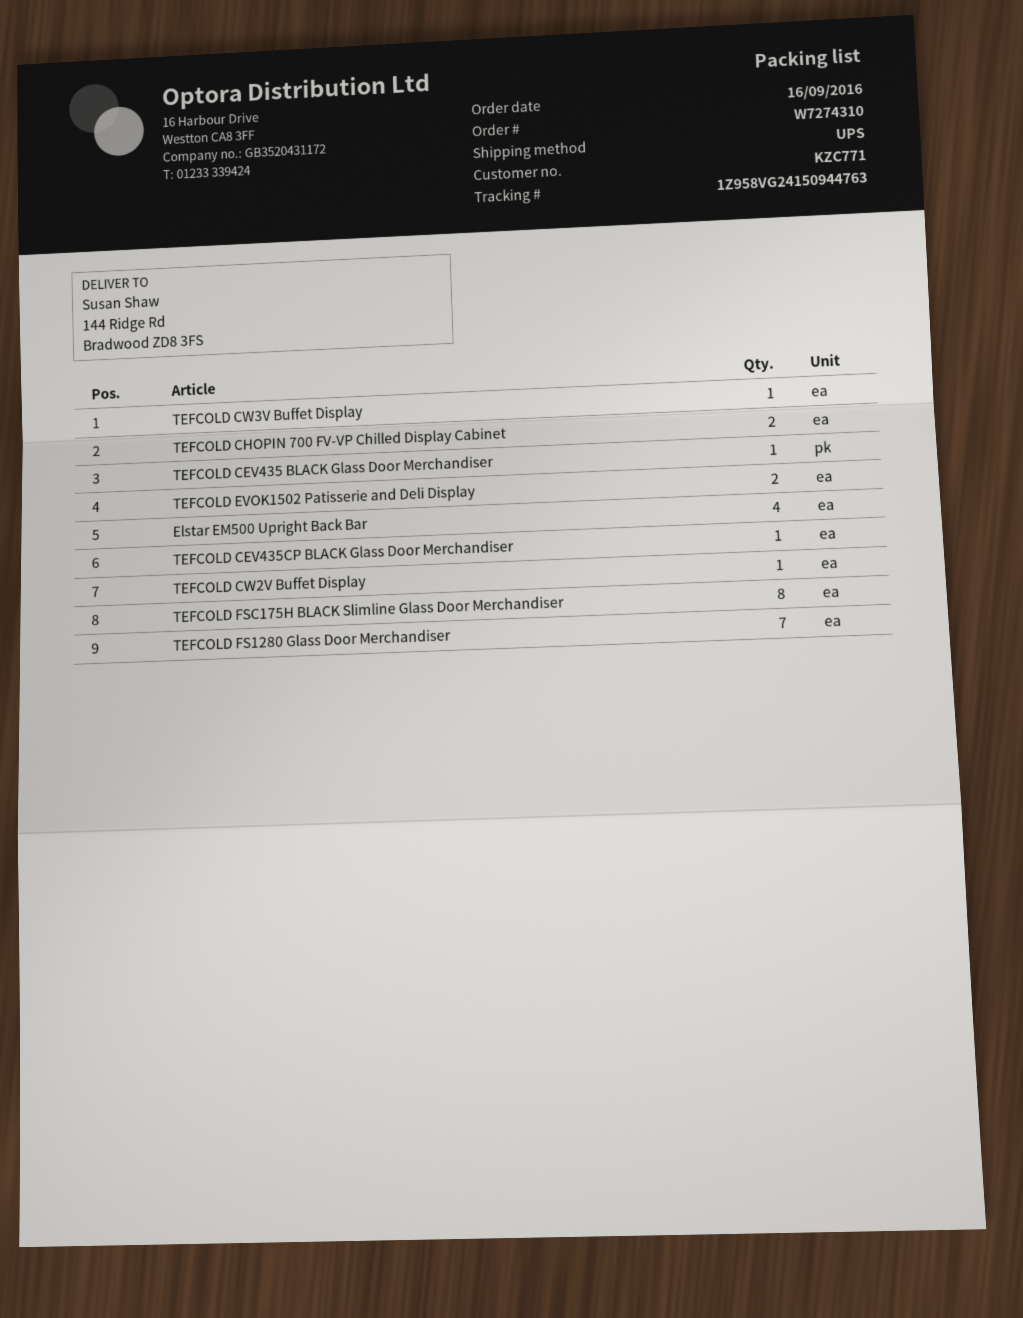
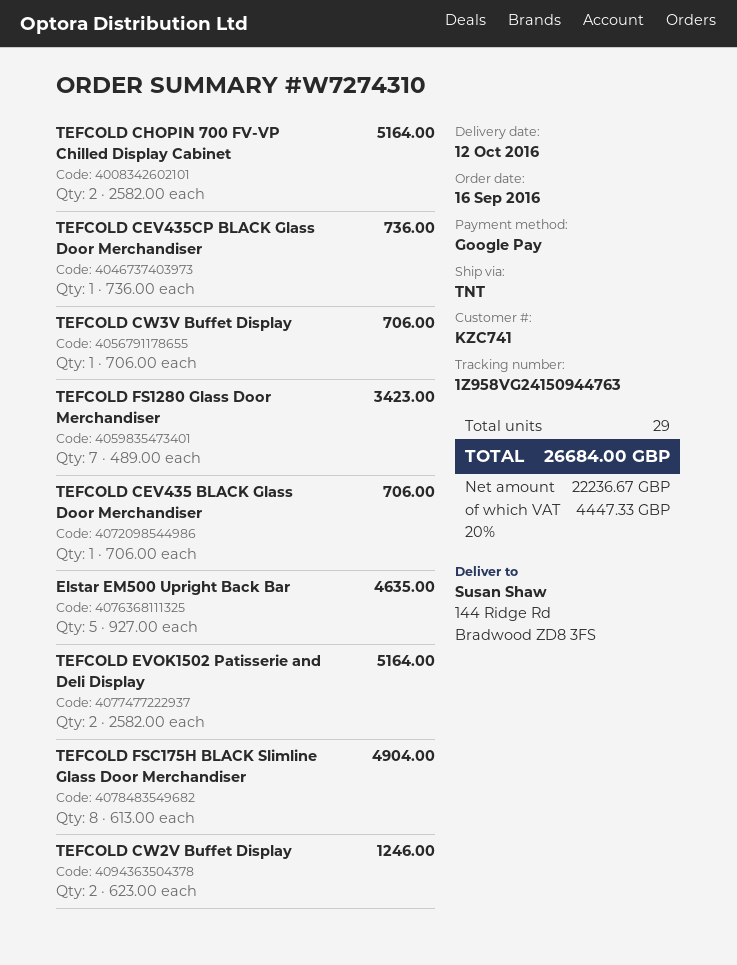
customer number: KZC771 -> KZC741
shipping method: UPS -> TNT
Elstar EM500 Upright Back Bar: 4 -> 5
TEFCOLD CW2V Buffet Display: 1 -> 2

